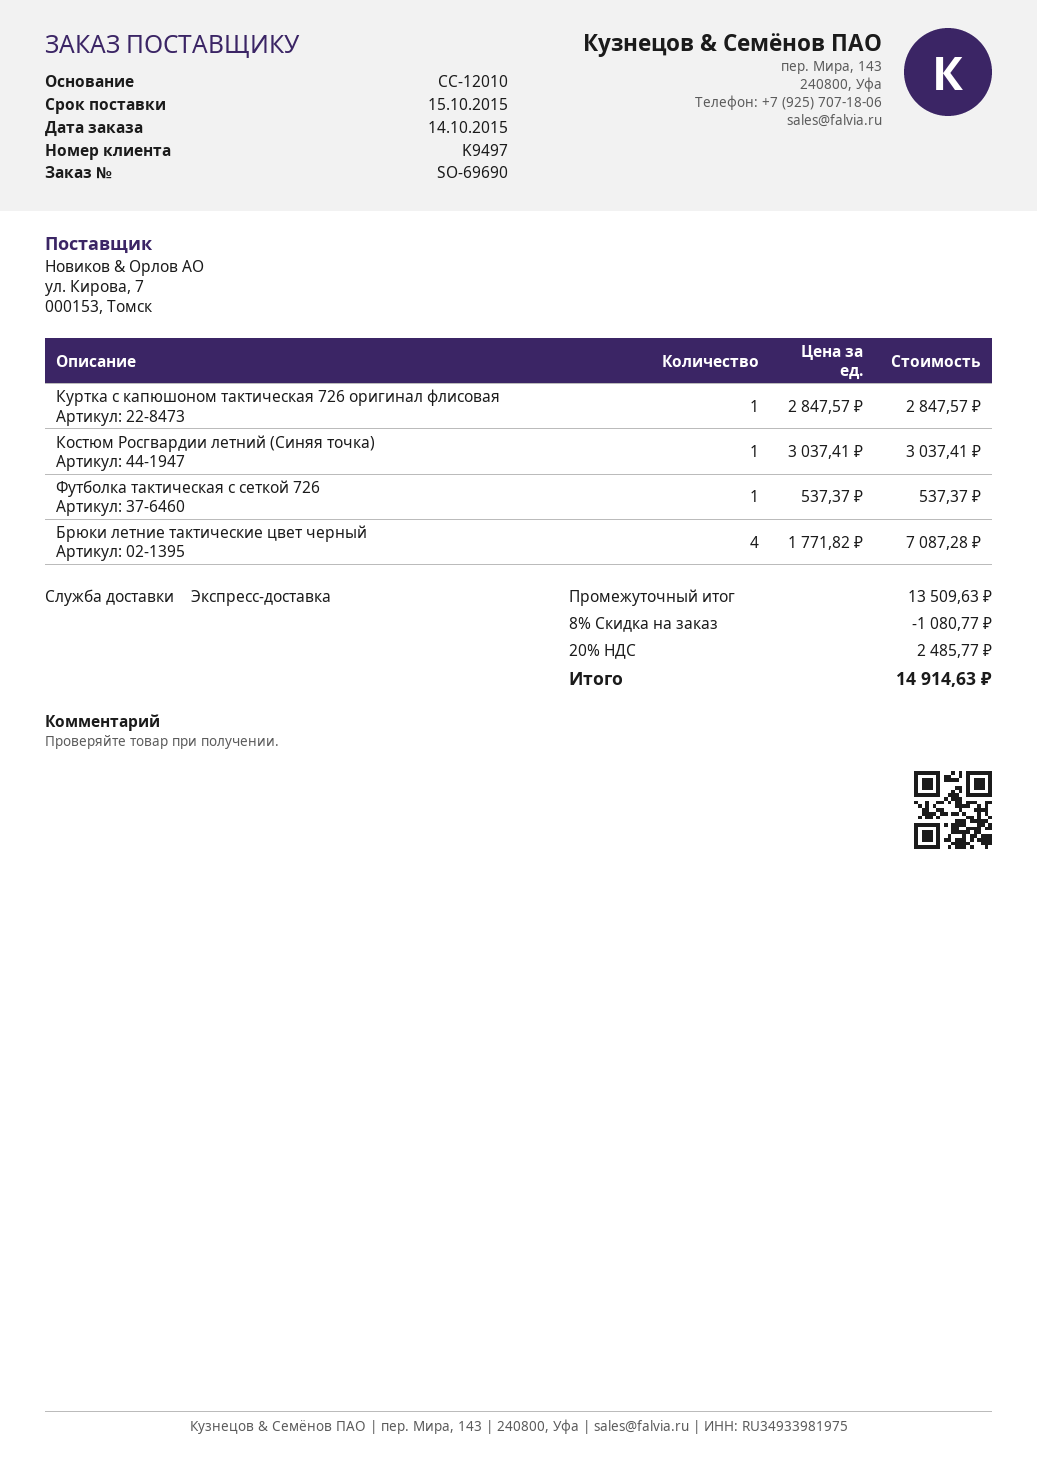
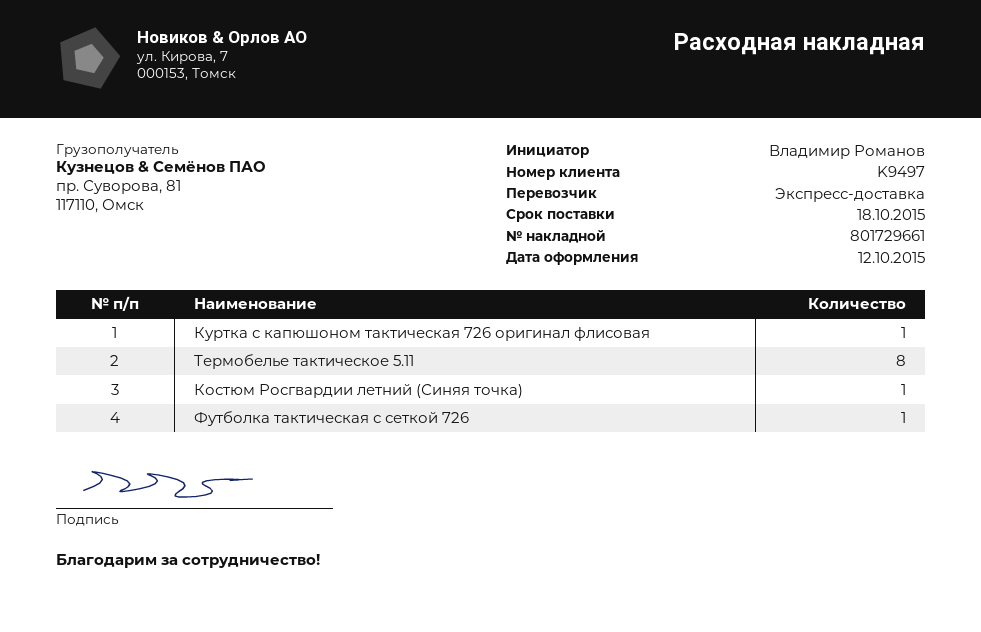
order date: 2015-10-14 -> 2015-10-12
delivery date: 2015-10-15 -> 2015-10-18
Брюки летние тактические цвет черный: 4 -> none
Термобелье тактическое 5.11: none -> 8

